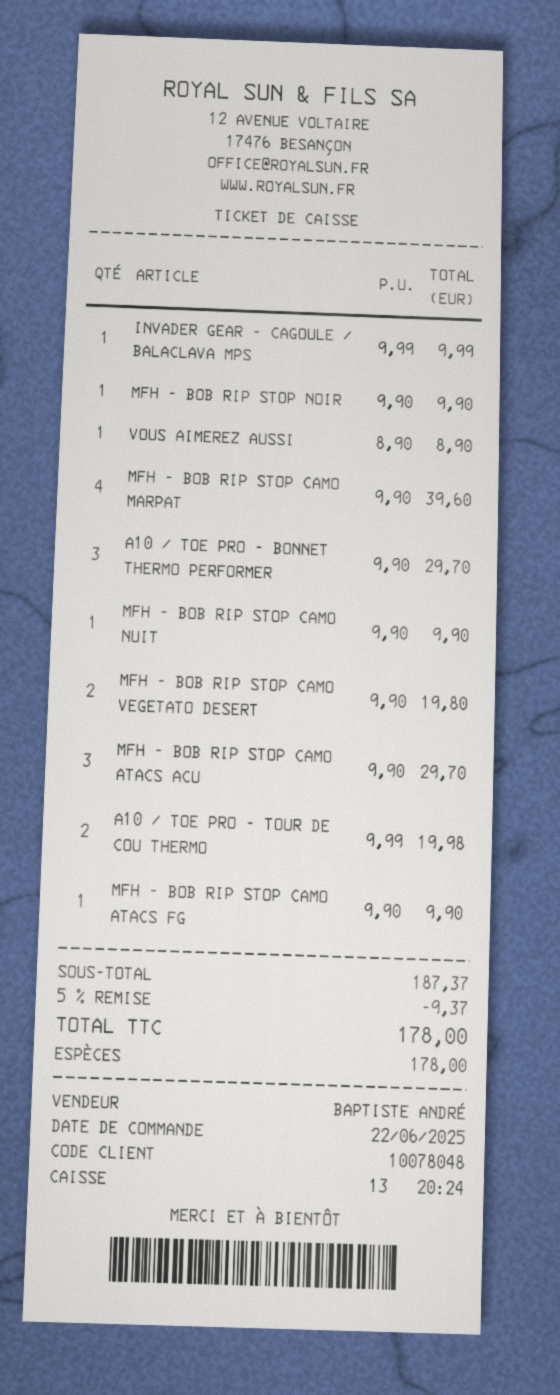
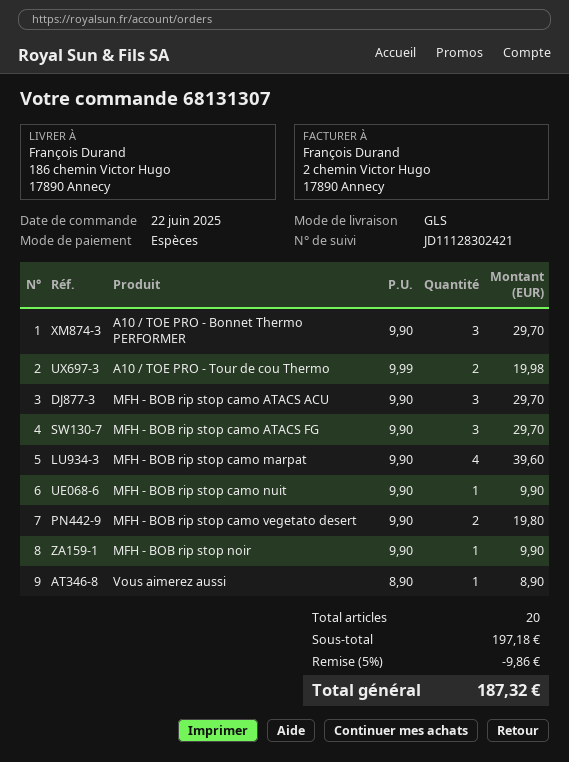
INVADER GEAR - CAGOULE / BALACLAVA MPS: 1 x 9.99 = 9.99 -> none
MFH - BOB RIP STOP CAMO ATACS FG: 1 x 9.90 = 9.90 -> 3 x 9.90 = 29.70
subtotal: 187.37 -> 197.18
discount: 5% = 9.37 -> 5% = 9.86
total: 178.00 -> 187.32

